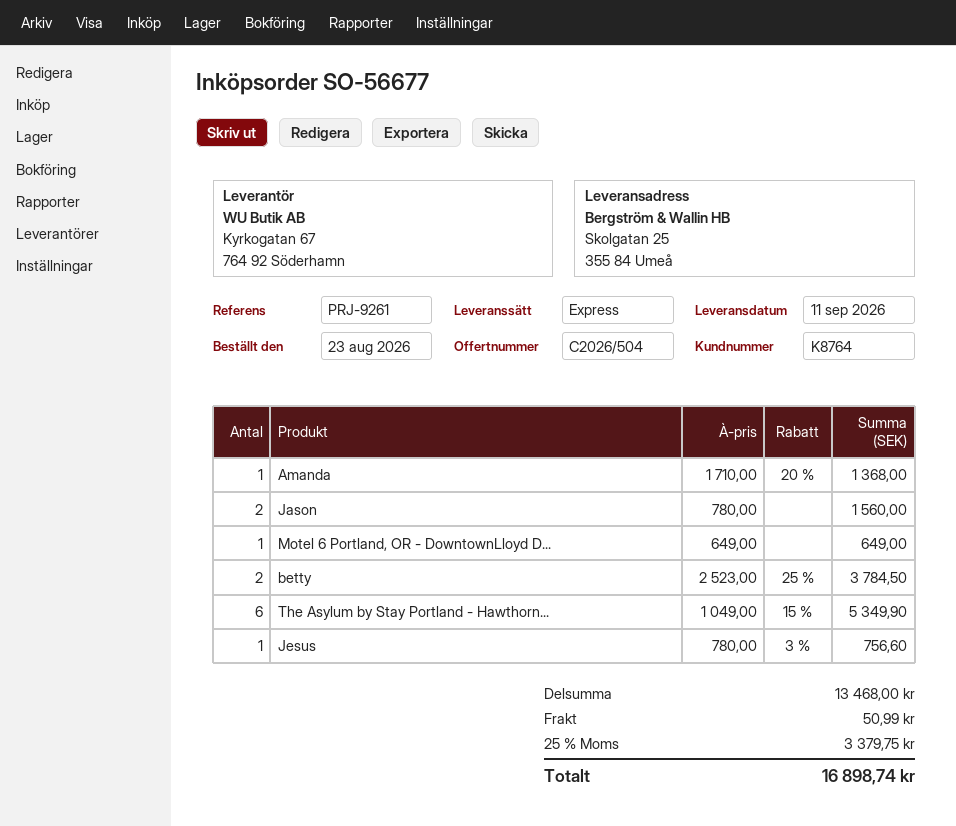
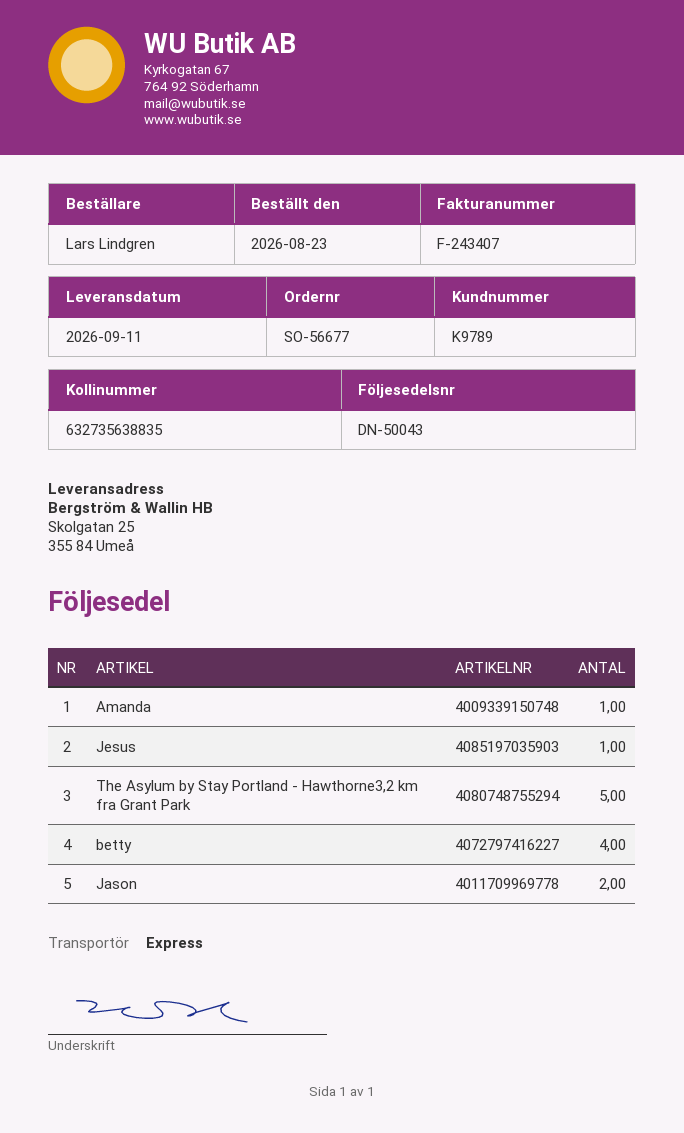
customer number: K8764 -> K9789
Motel 6 Portland, OR - DowntownLloyd D...: 1 -> none
betty: 2 -> 4
The Asylum by Stay Portland - Hawthorn...: 6 -> 5

